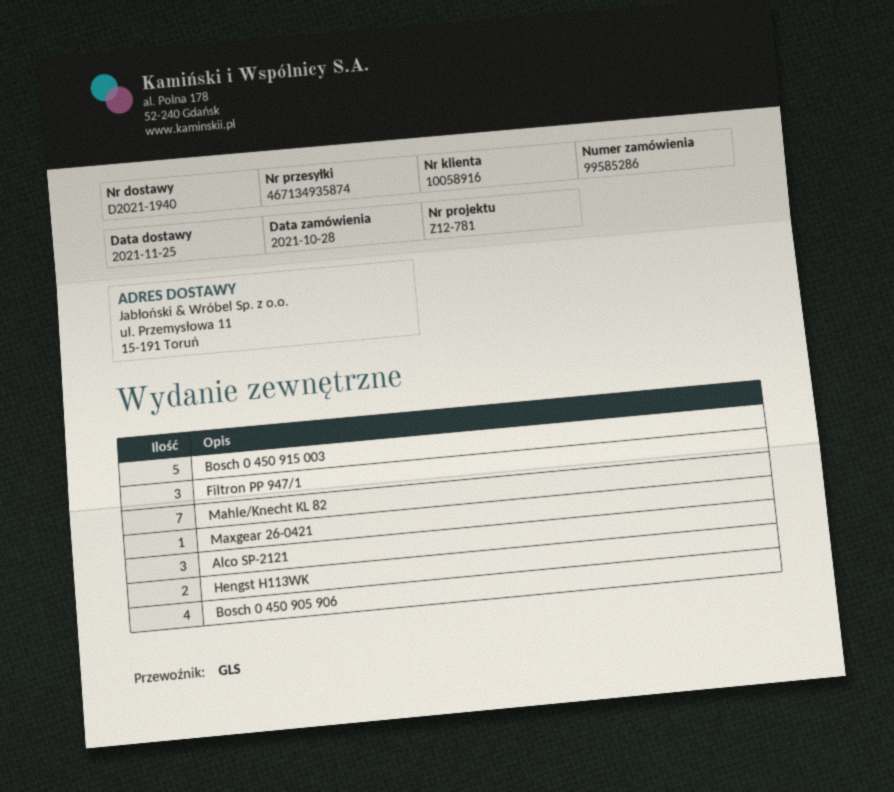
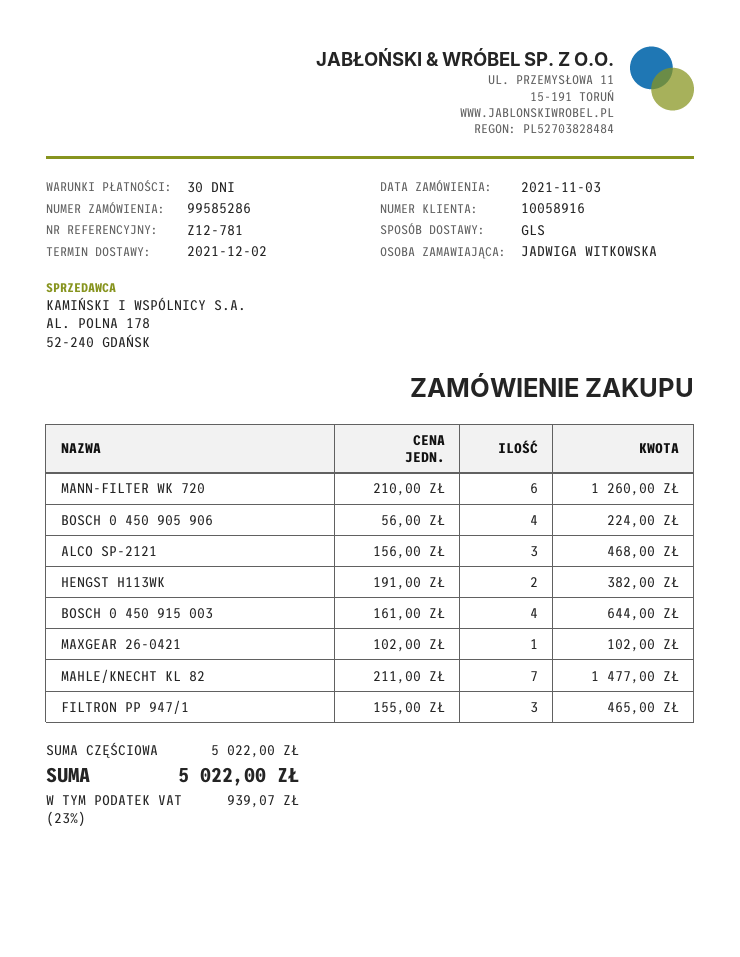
order date: 2021-10-28 -> 2021-11-03
delivery date: 2021-11-25 -> 2021-12-02
Bosch 0 450 915 003: 5 -> 4
MANN-FILTER WK 720: none -> 6

